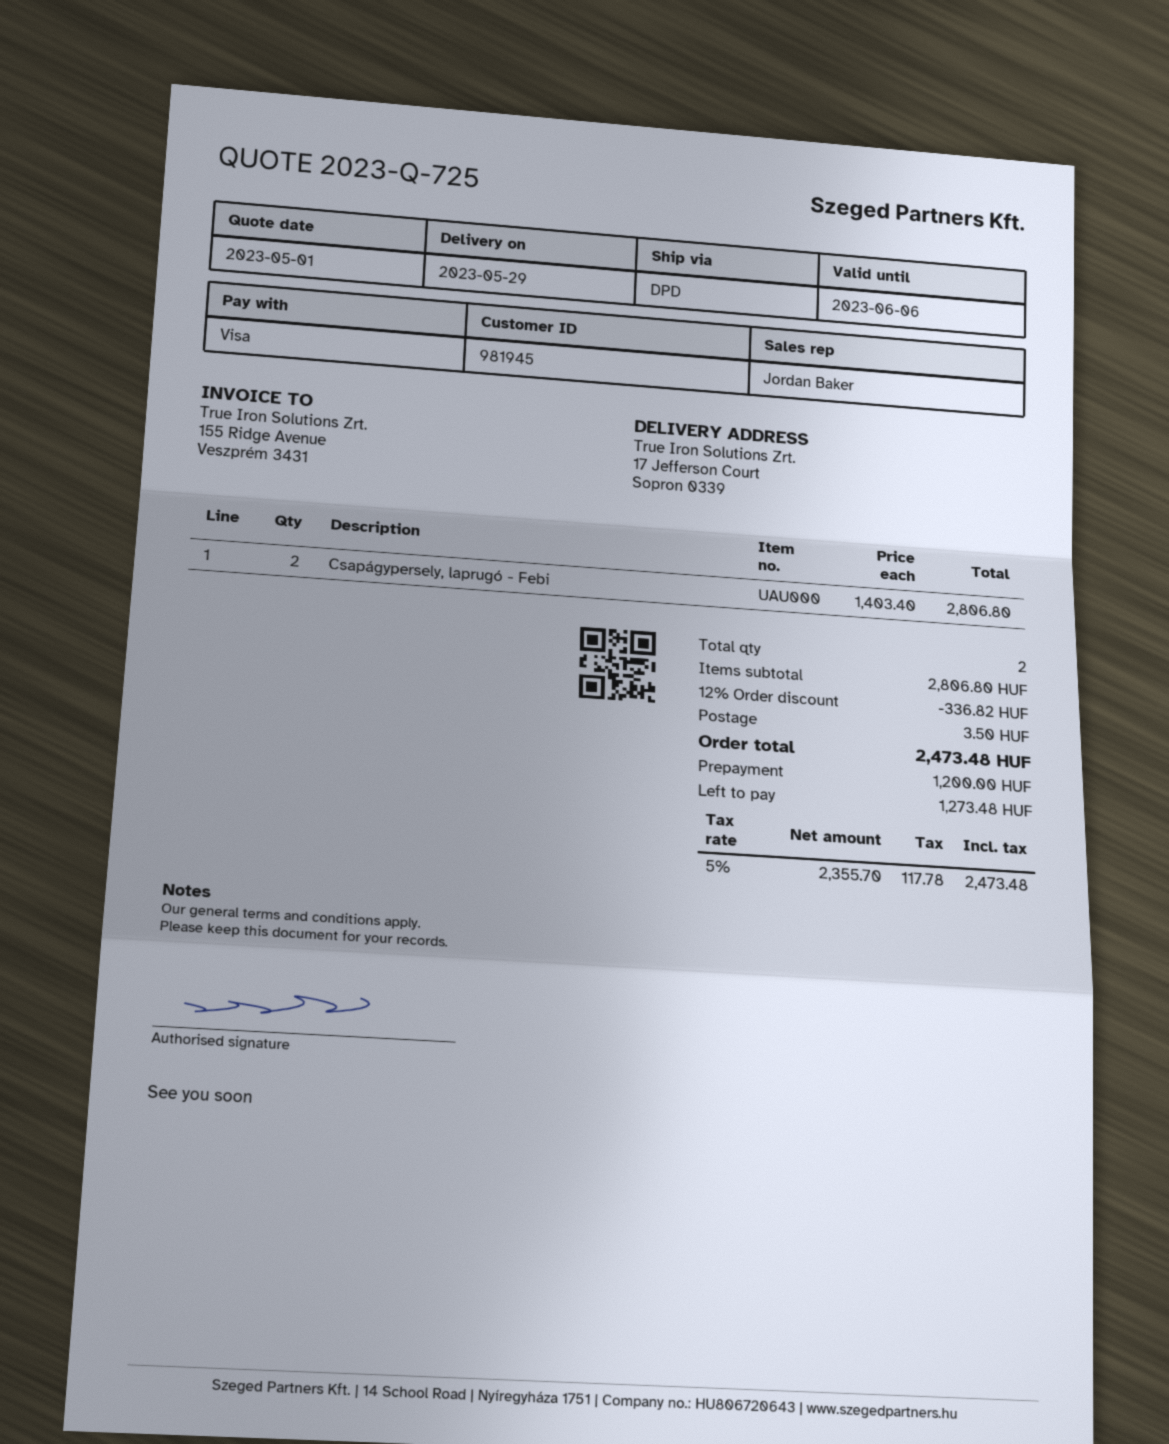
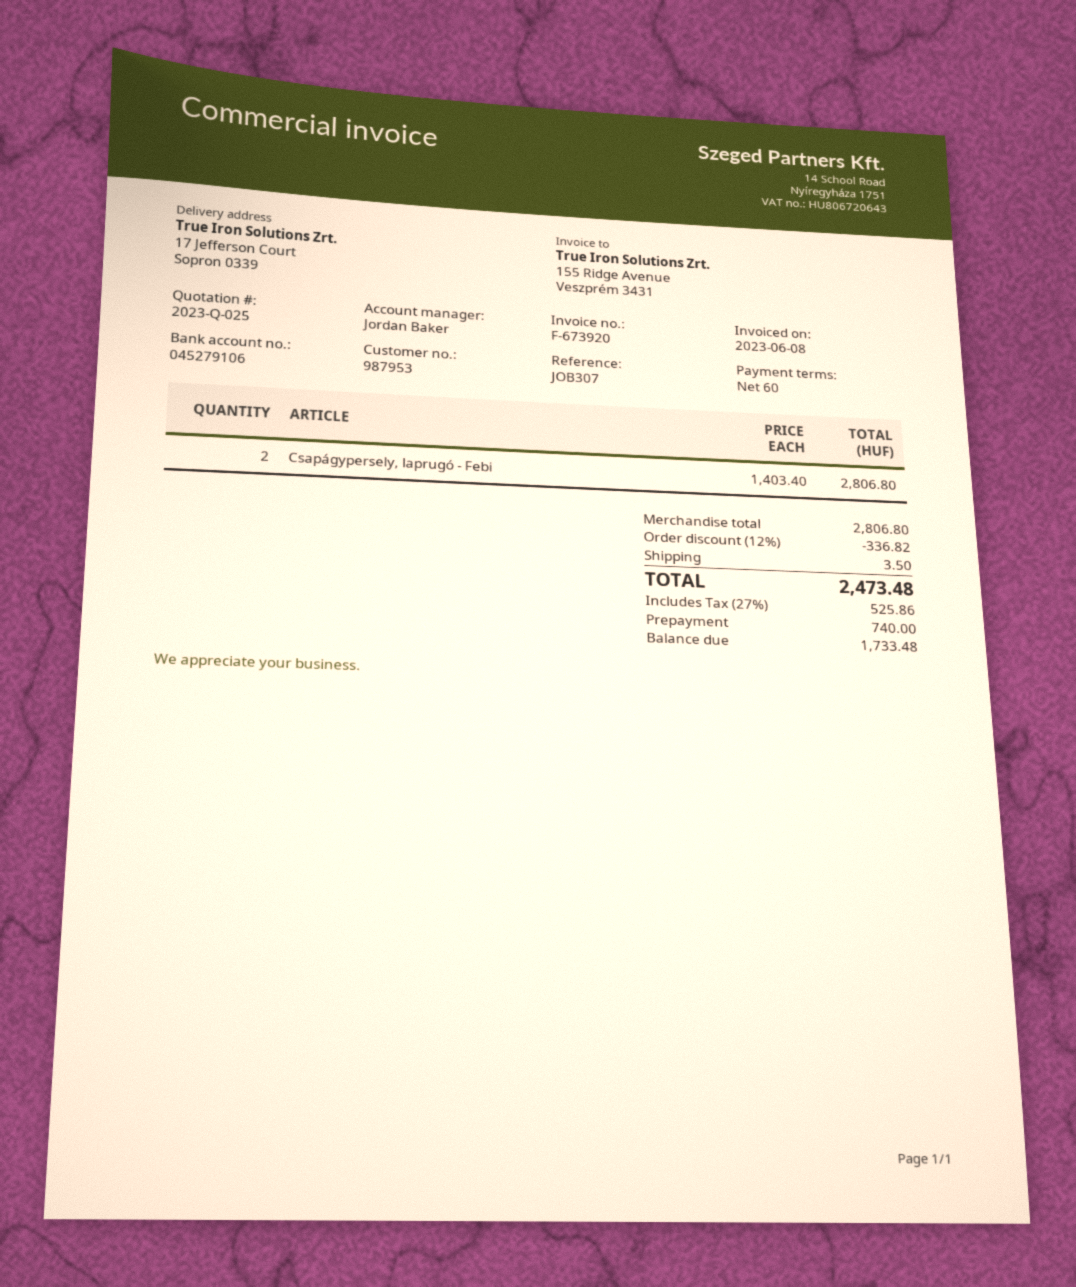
quote number: 2023-Q-725 -> 2023-Q-025
customer number: 981945 -> 987953
tax: 5% = 117.78 -> 27% = 525.86
deposit: 1200.00 -> 740.00
balance: 1273.48 -> 1733.48

